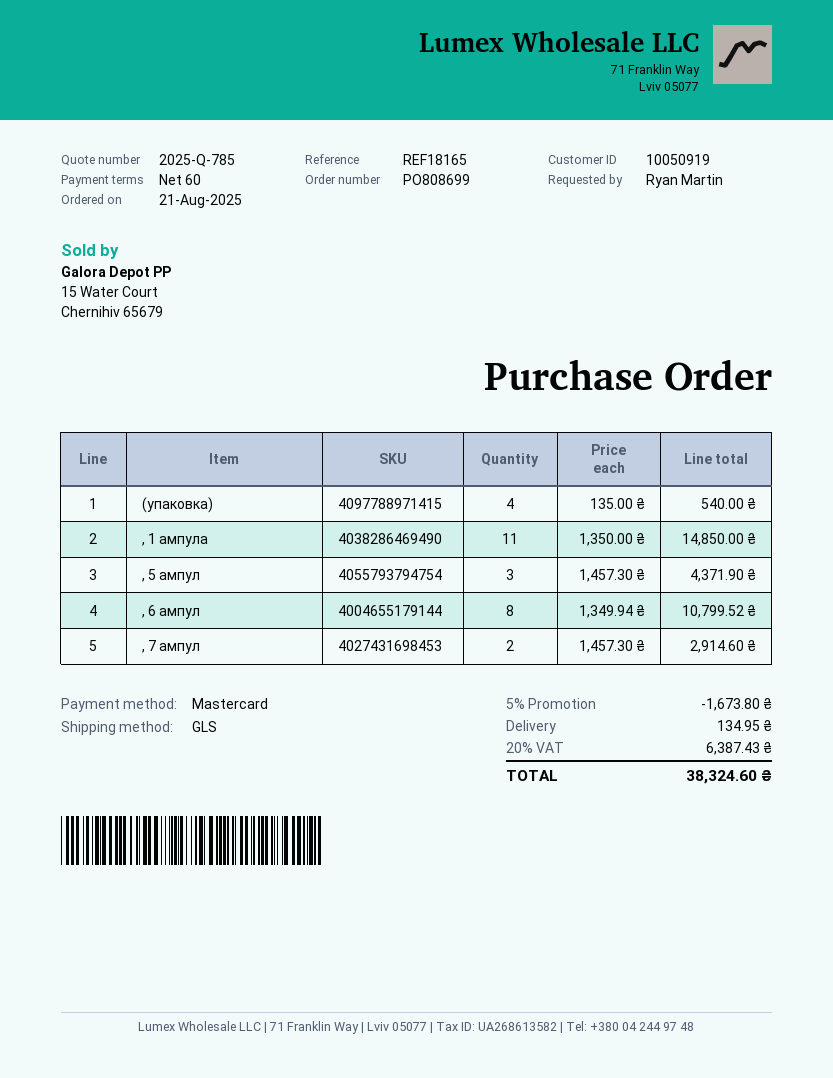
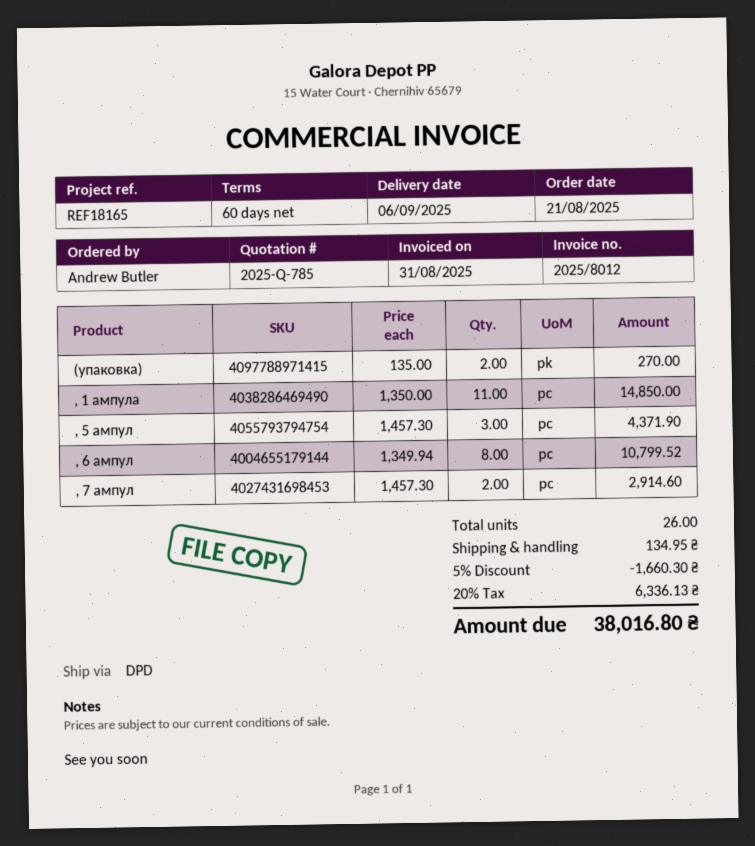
ordered by: Ryan Martin -> Andrew Butler
shipping method: GLS -> DPD
(упаковка): 4 x 135.00 = 540.00 -> 2 x 135.00 = 270.00
discount: 5% = 1673.80 -> 5% = 1660.30
tax: 20% = 6387.43 -> 20% = 6336.13
total: 38324.60 -> 38016.80

